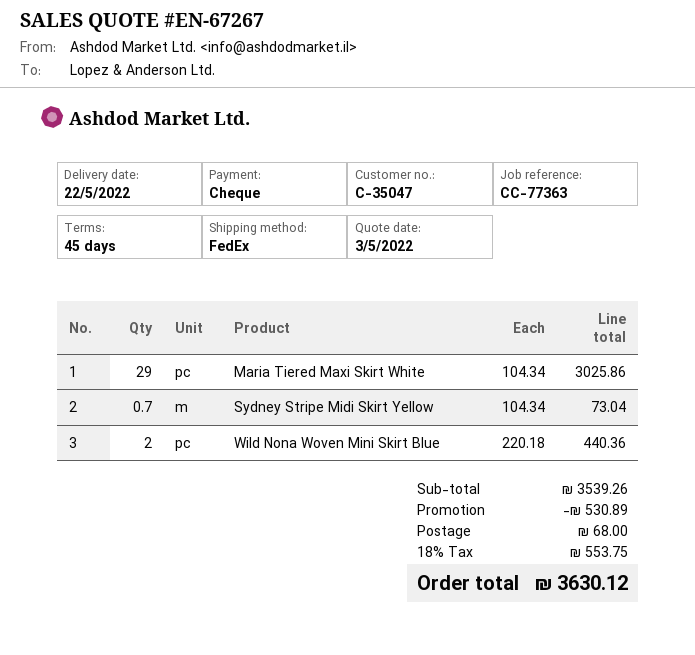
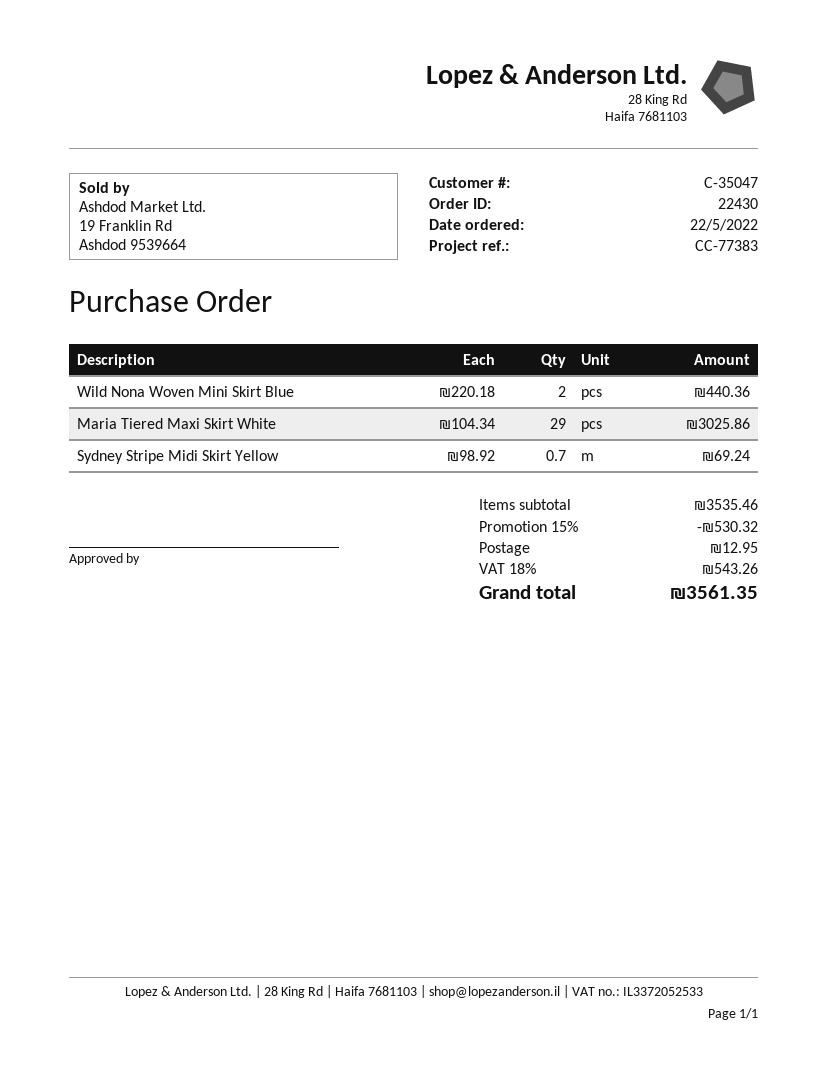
reference: CC-77363 -> CC-77383
Sydney Stripe Midi Skirt Yellow: 0.7 x 104.34 = 73.04 -> 0.7 x 98.92 = 69.24
subtotal: 3539.26 -> 3535.46
discount: 530.89 -> 530.32
shipping: 68.00 -> 12.95
tax: 18% = 553.75 -> 18% = 543.26
total: 3630.12 -> 3561.35

